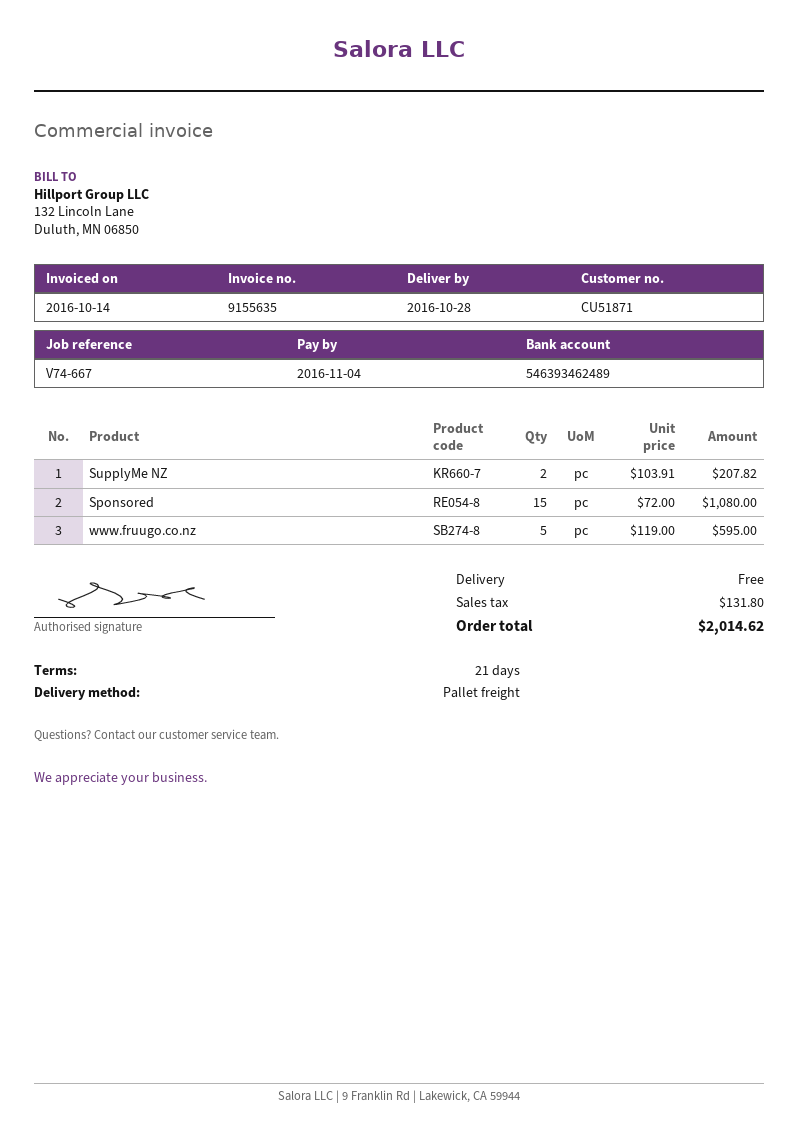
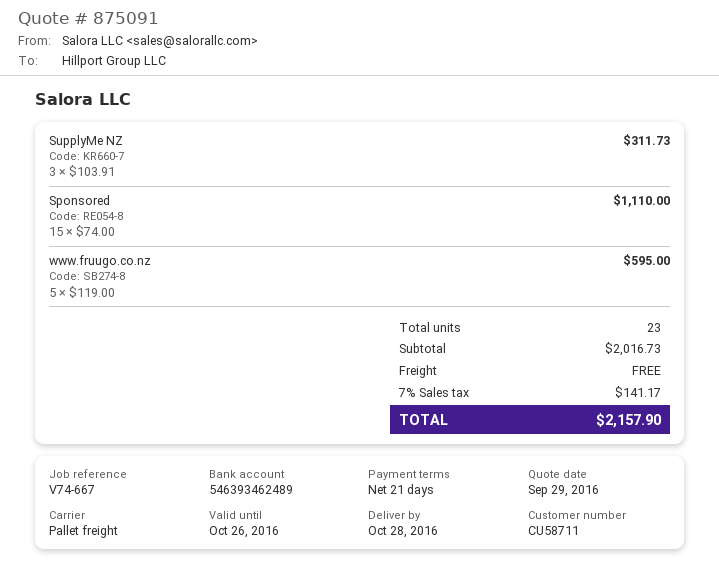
customer number: CU51871 -> CU58711
SupplyMe NZ: 2 x 103.91 = 207.82 -> 3 x 103.91 = 311.73
Sponsored: 15 x 72.00 = 1080.00 -> 15 x 74.00 = 1110.00
tax: 131.80 -> 141.17
total: 2014.62 -> 2157.90

